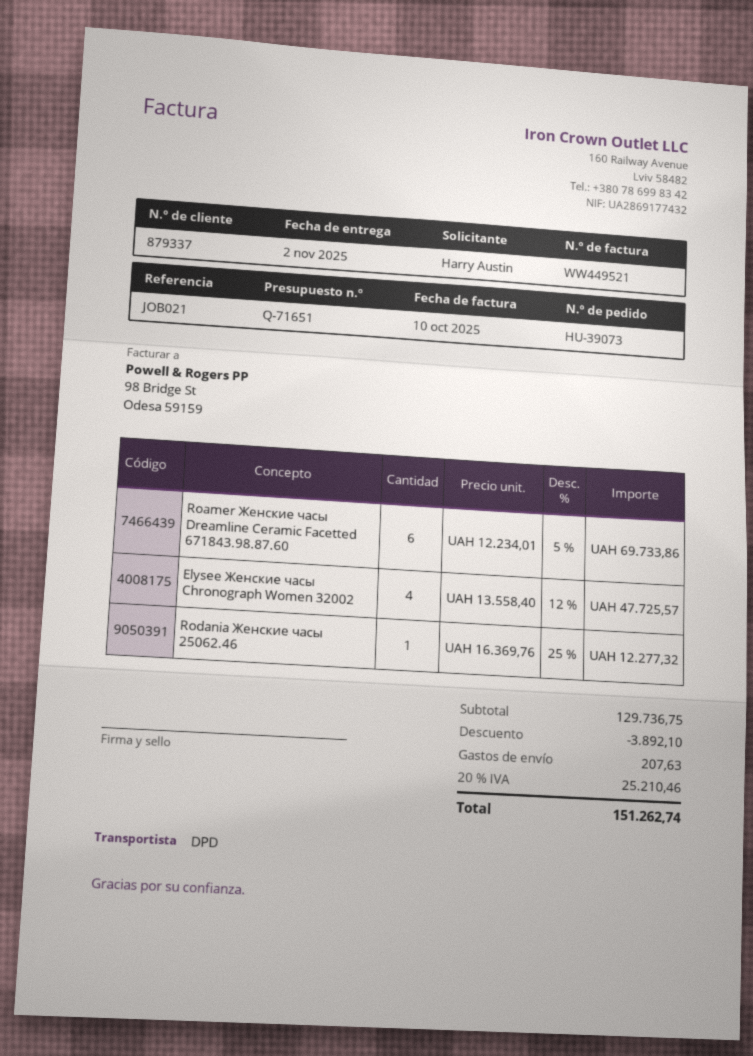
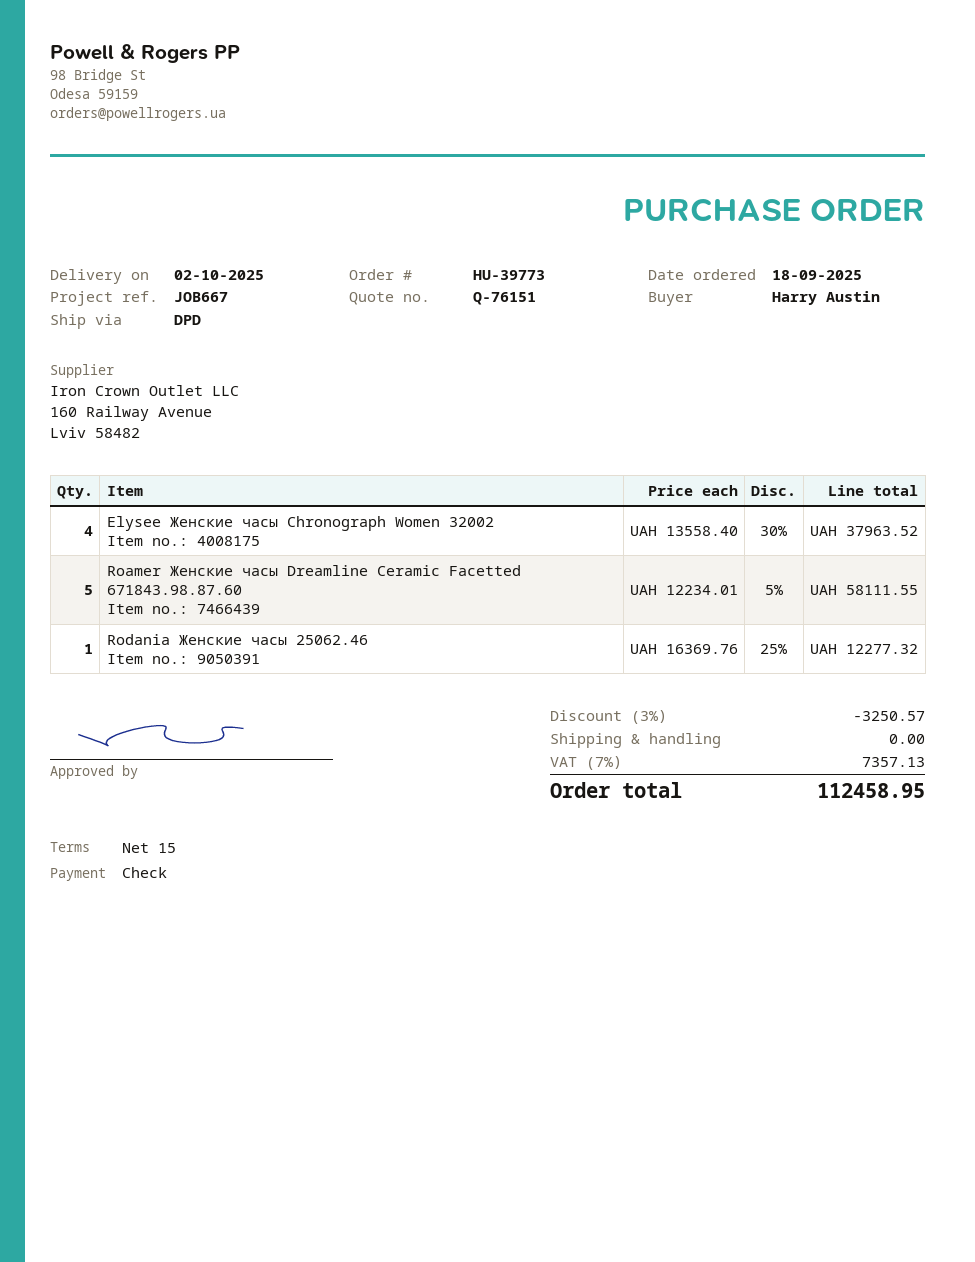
quote number: Q-71651 -> Q-76151
order number: HU-39073 -> HU-39773
delivery date: 2025-11-02 -> 2025-10-02
reference: JOB021 -> JOB667
Roamer Женские часы Dreamline Ceramic Facetted 671843.98.87.60: 6 x 12234.01 - 5% = 69733.86 -> 5 x 12234.01 - 5% = 58111.55
Elysee Женские часы Chronograph Women 32002: 4 x 13558.40 - 12% = 47725.57 -> 4 x 13558.40 - 30% = 37963.52
discount: 3892.10 -> 3250.57
shipping: 207.63 -> 0.00
tax: 20% = 25210.46 -> 7% = 7357.13
total: 151262.74 -> 112458.95

